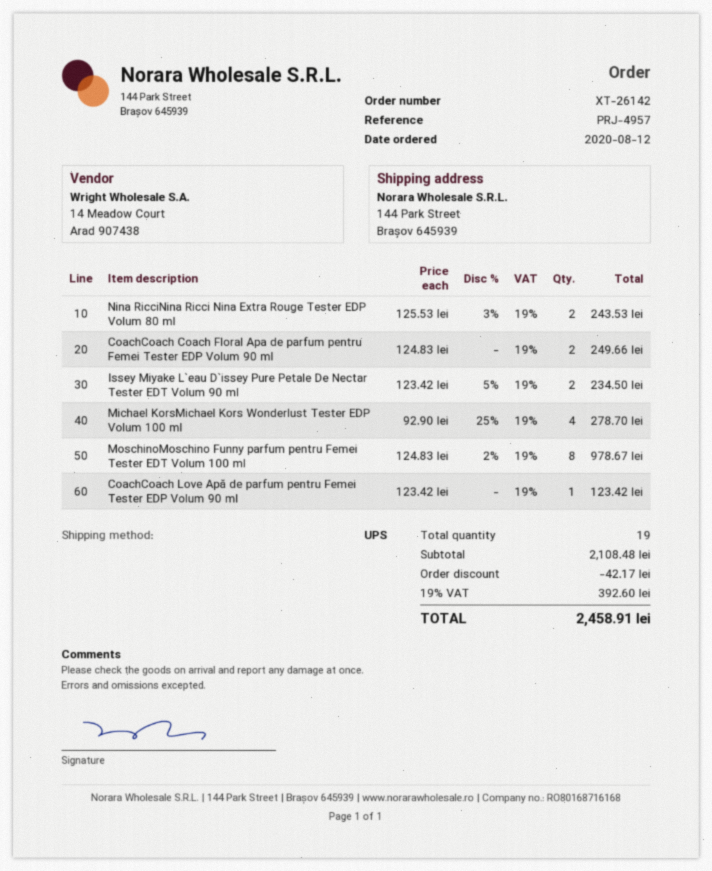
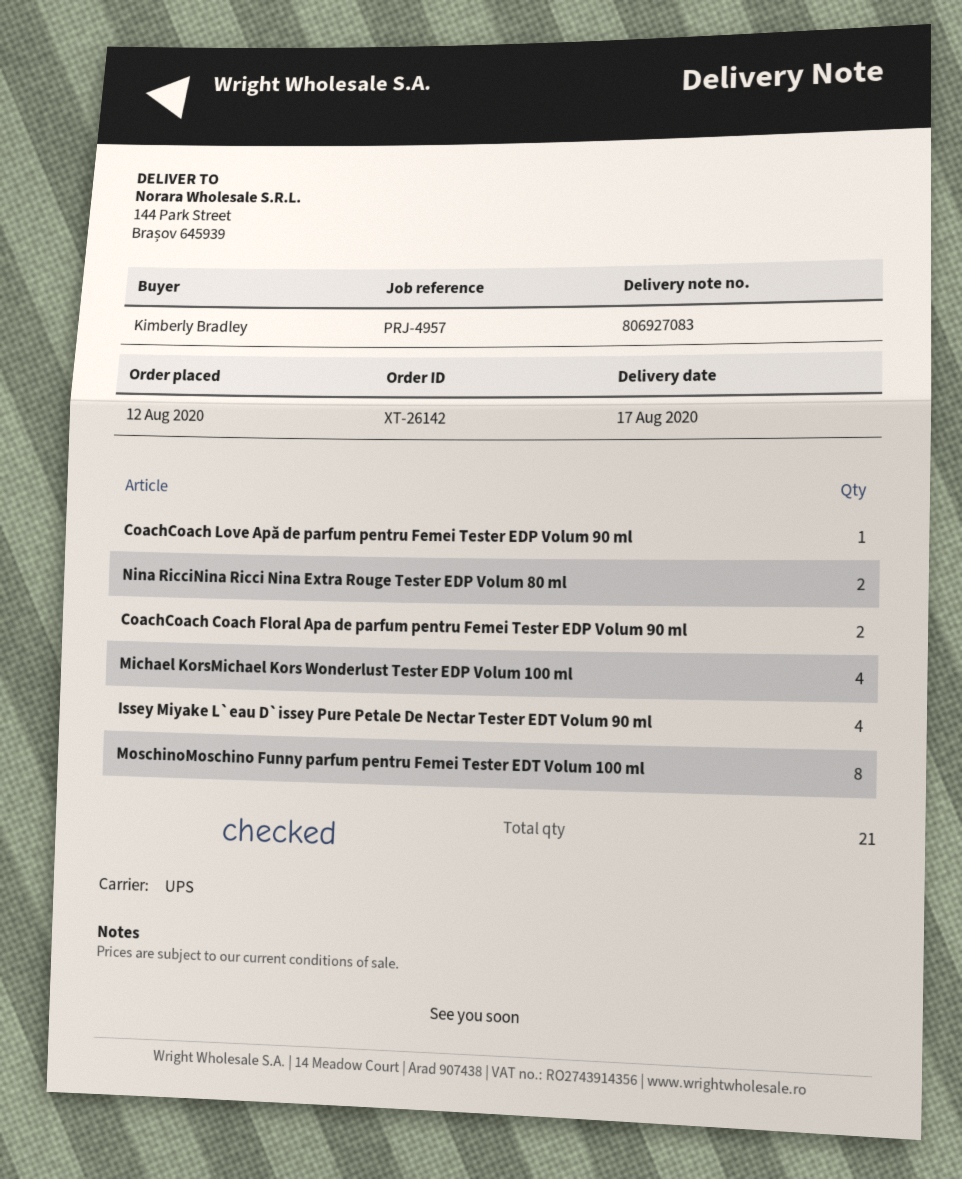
Issey Miyake L`eau D`issey Pure Petale De Nectar Tester EDT Volum 90 ml: 2 -> 4
total quantity: 19 -> 21

